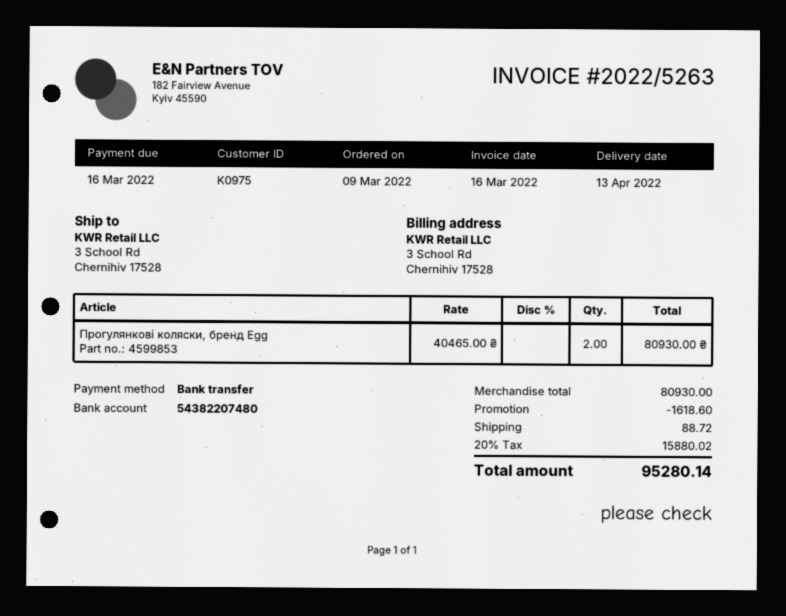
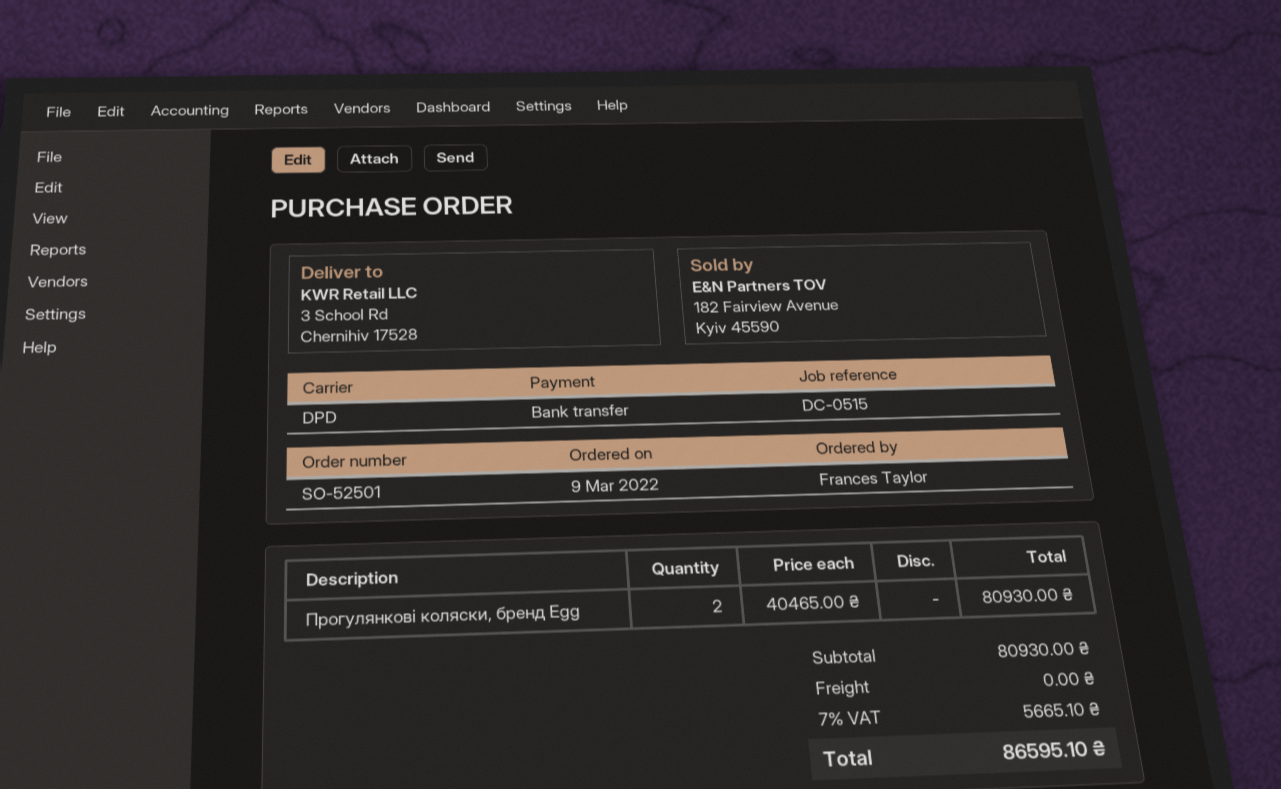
discount: 1618.60 -> none
shipping: 88.72 -> 0.00
tax: 20% = 15880.02 -> 7% = 5665.10
total: 95280.14 -> 86595.10

